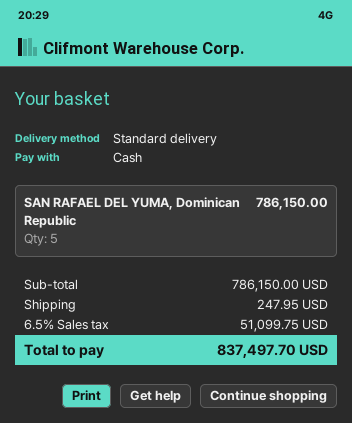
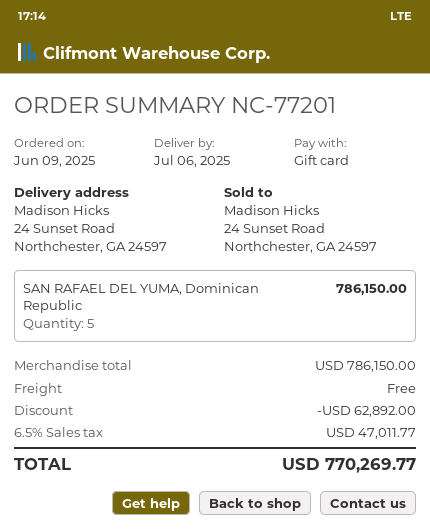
payment method: cash -> gift card
discount: none -> 62892.00
shipping: 247.95 -> 0.00
tax: 6.5% = 51099.75 -> 6.5% = 47011.77
total: 837497.70 -> 770269.77

